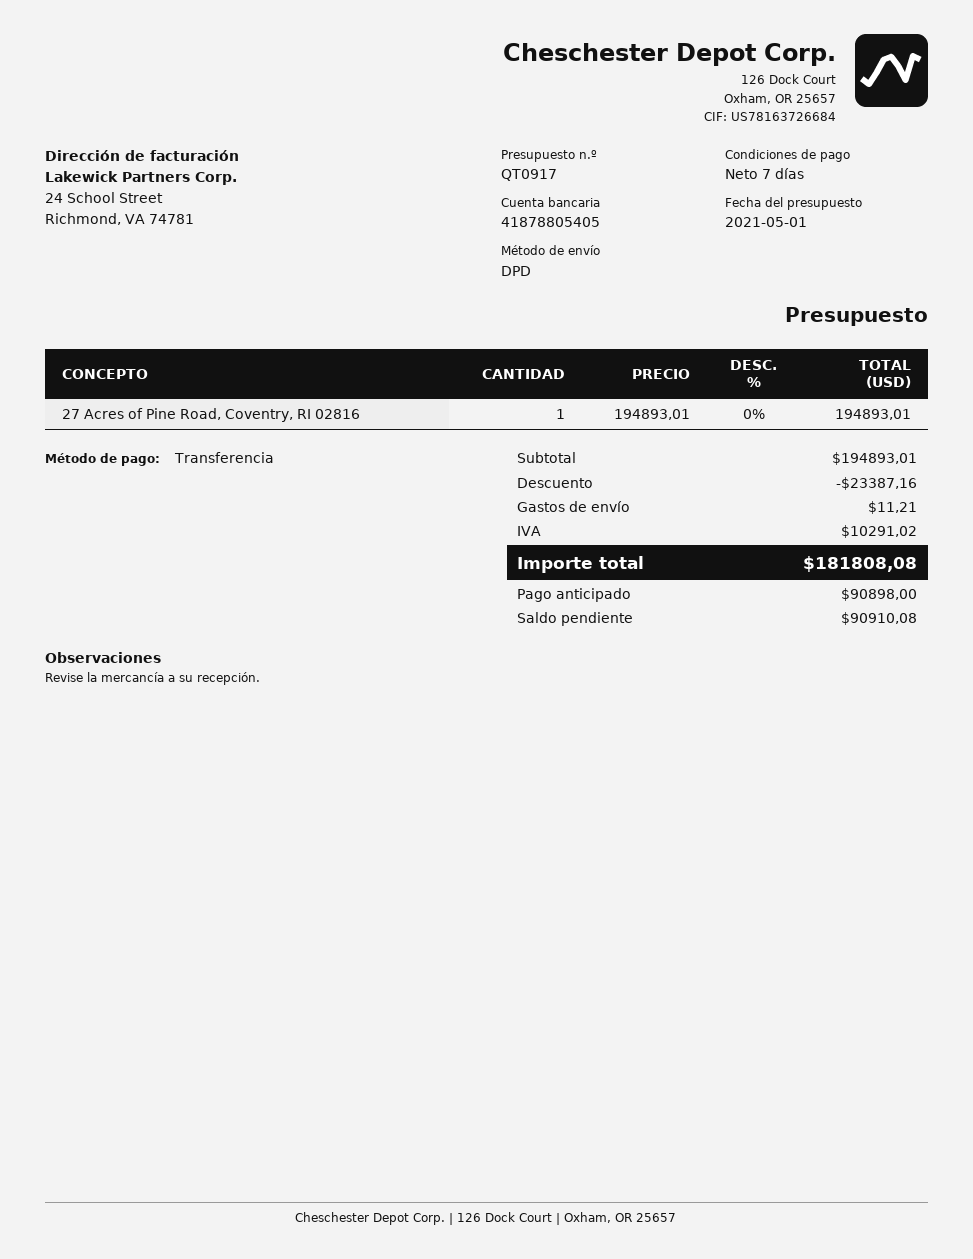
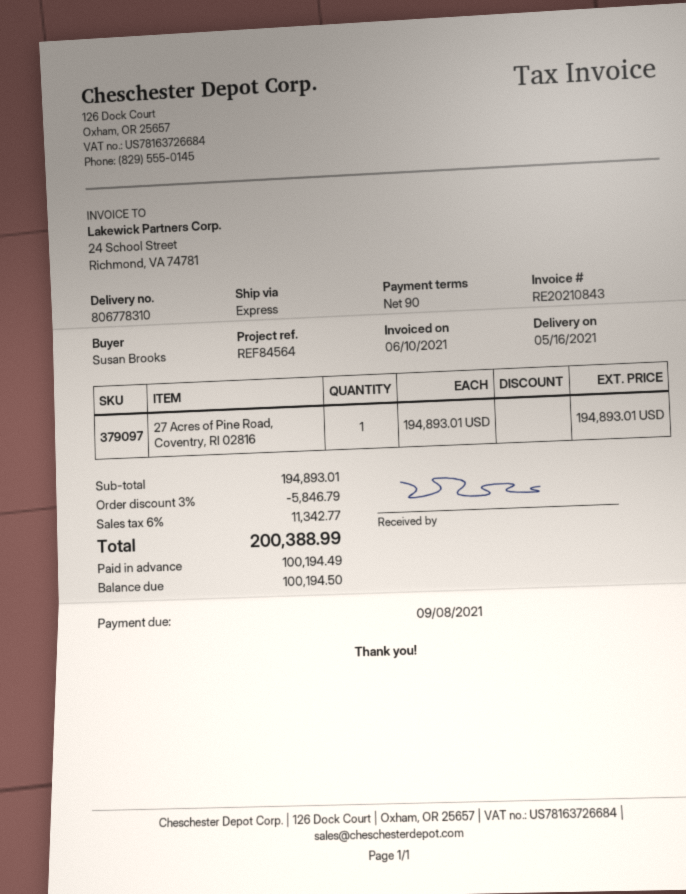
payment terms: 7 days -> 90 days
shipping method: DPD -> express
discount: 23387.16 -> 5846.79
shipping: 11.21 -> none
tax: 10291.02 -> 11342.77
total: 181808.08 -> 200388.99
deposit: 90898.00 -> 100194.49
balance: 90910.08 -> 100194.50

